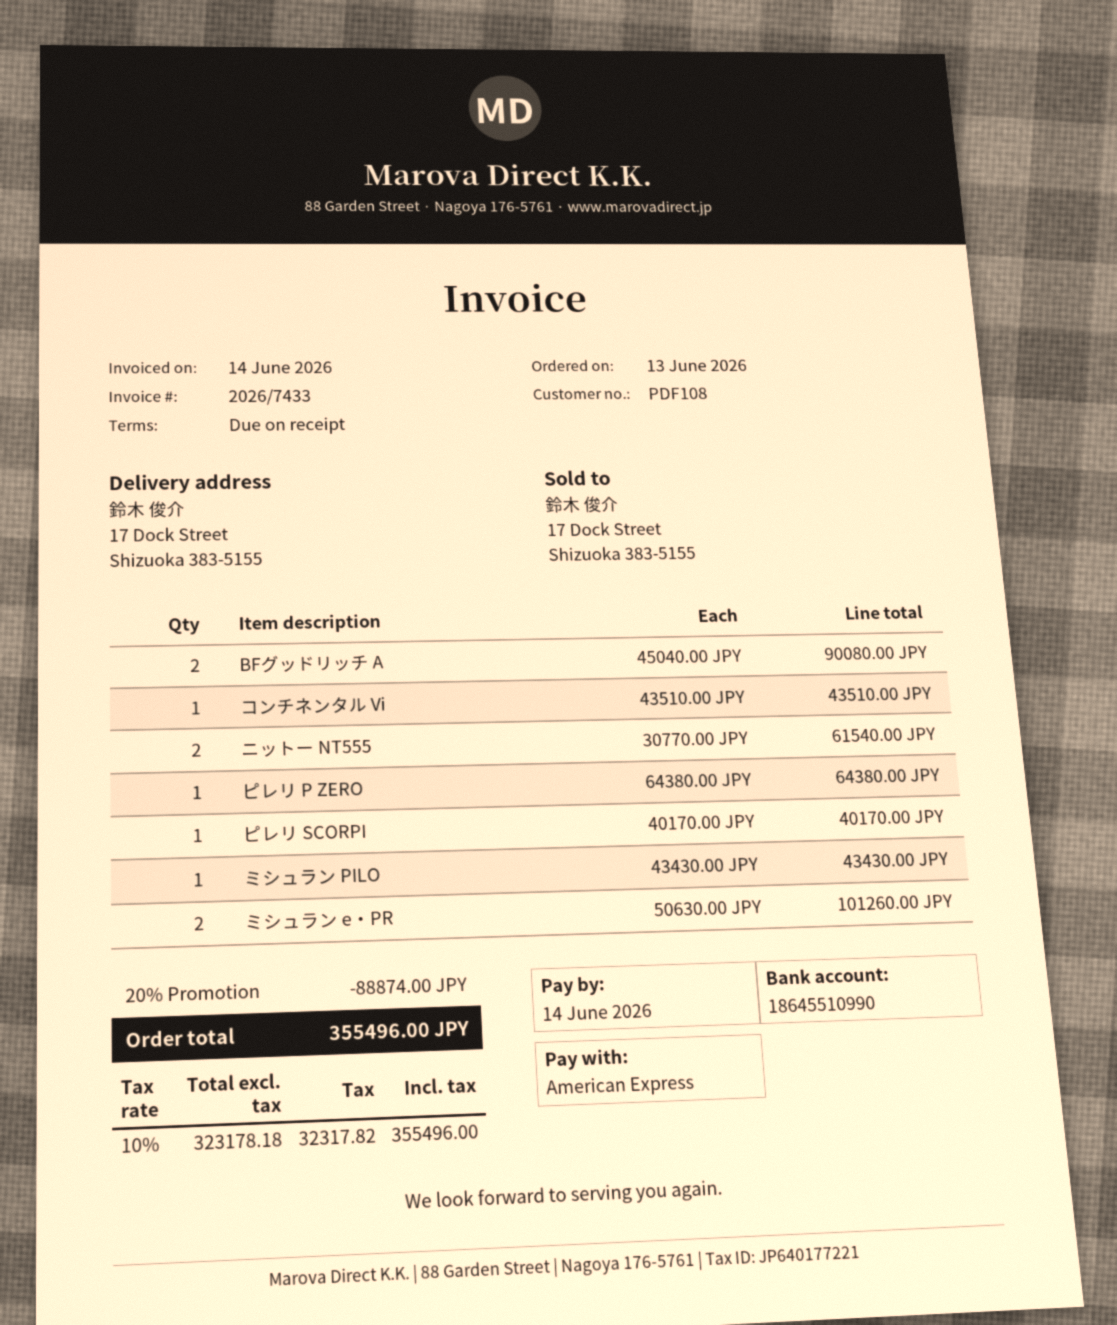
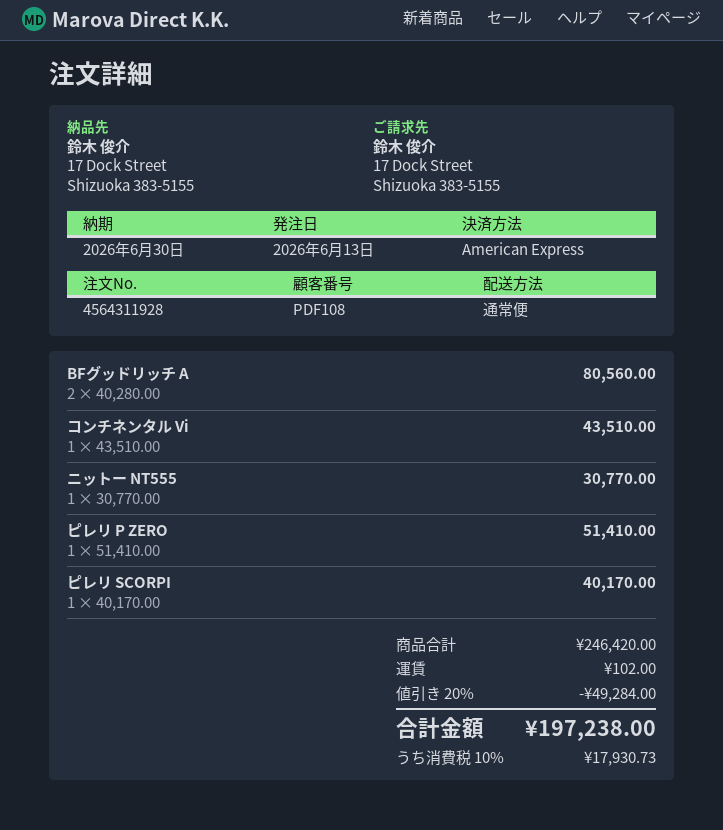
BFグッドリッチ A: 2 x 45040.00 = 90080.00 -> 2 x 40280.00 = 80560.00
ニットー NT555: 2 x 30770.00 = 61540.00 -> 1 x 30770.00 = 30770.00
ピレリ P ZERO: 1 x 64380.00 = 64380.00 -> 1 x 51410.00 = 51410.00
ミシュラン PILO: 1 x 43430.00 = 43430.00 -> none
ミシュラン e・PR: 2 x 50630.00 = 101260.00 -> none
discount: 20% = 88874.00 -> 20% = 49284.00
shipping: none -> 102.00
tax: 10% = 32317.82 -> 10% = 17930.73
total: 355496.00 -> 197238.00

